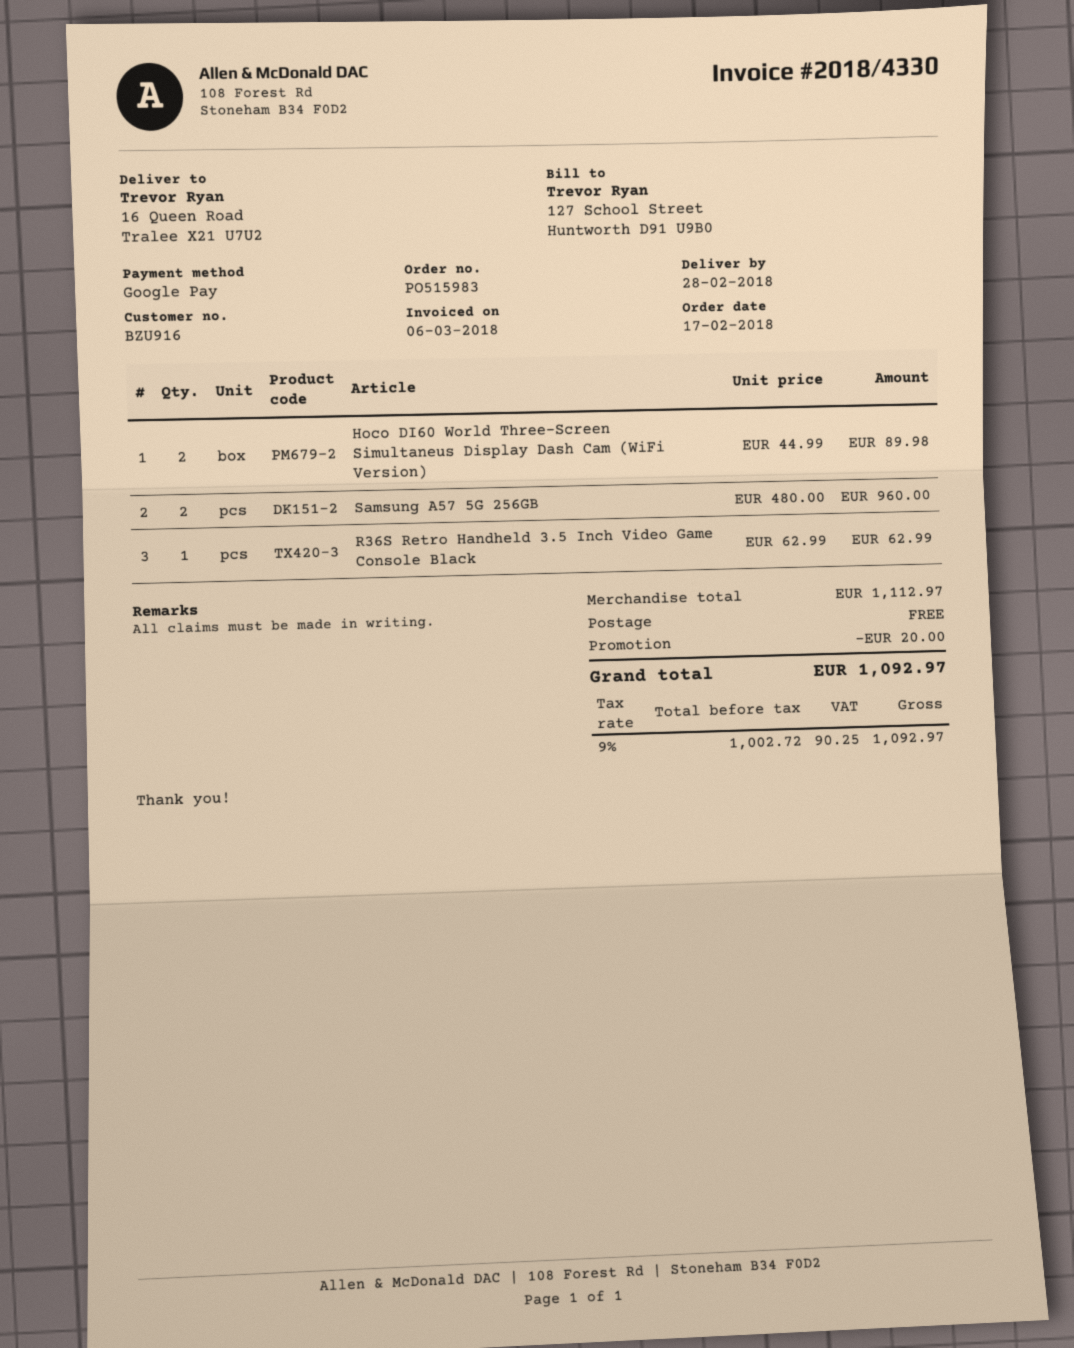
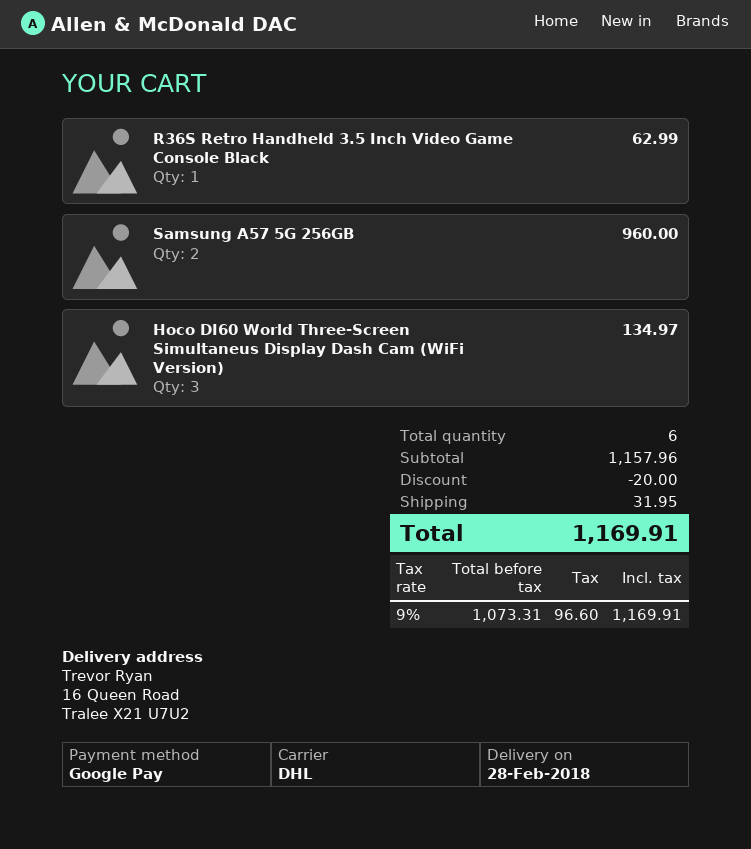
Hoco DI60 World Three-Screen Simultaneus Display Dash Cam (WiFi Version): 2 for 89.98 -> 3 for 134.97
subtotal: 1112.97 -> 1157.96
shipping: 0.00 -> 31.95
net: 1002.72 -> 1073.31
tax: 9% = 90.25 -> 9% = 96.60
total: 1092.97 -> 1169.91

